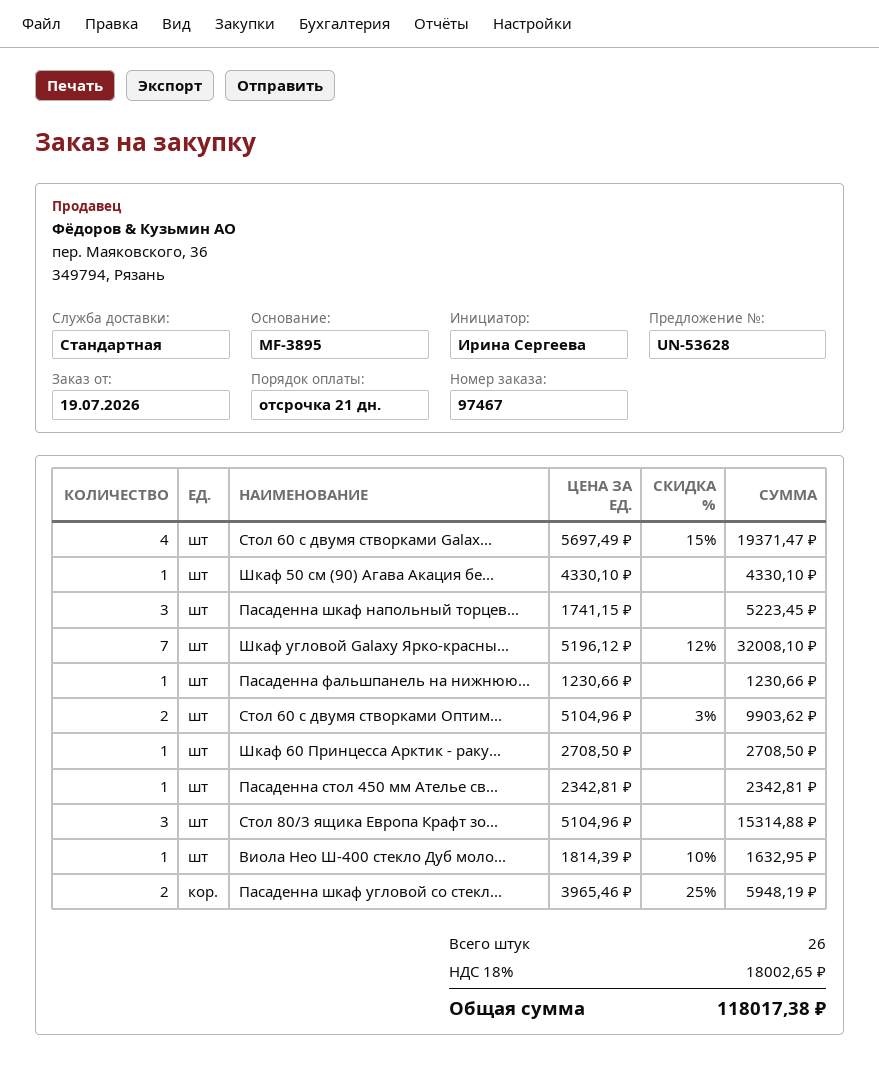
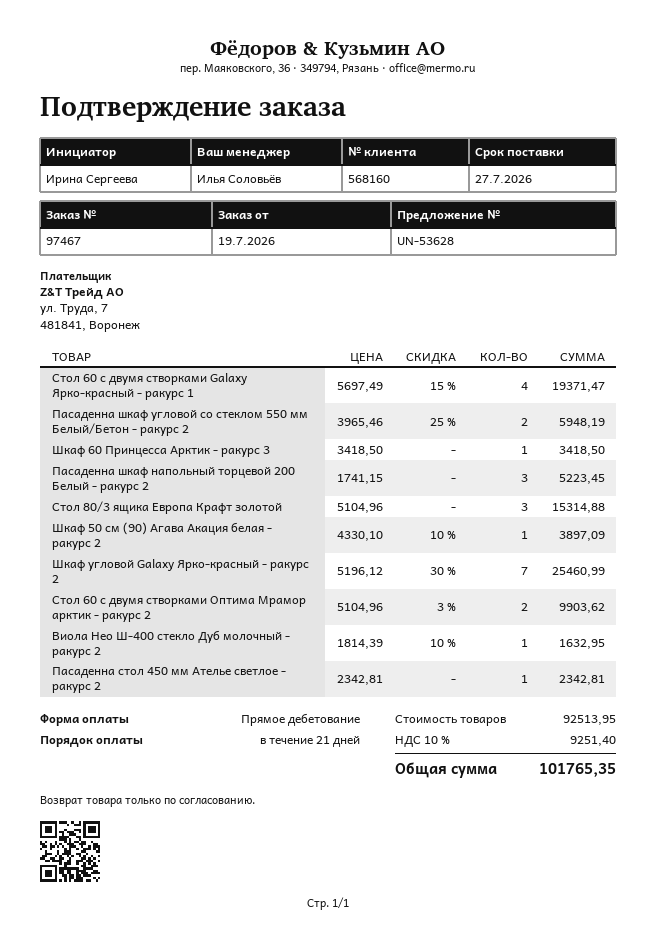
Шкаф 50 см (90) Агава Акация бе...: 1 x 4330.10 = 4330.10 -> 1 x 4330.10 - 10% = 3897.09
Шкаф угловой Galaxy Ярко-красны...: 7 x 5196.12 - 12% = 32008.10 -> 7 x 5196.12 - 30% = 25460.99
Пасаденна фальшпанель на нижнюю...: 1 x 1230.66 = 1230.66 -> none
Шкаф 60 Принцесса Арктик - раку...: 1 x 2708.50 = 2708.50 -> 1 x 3418.50 = 3418.50
tax: 18% = 18002.65 -> 10% = 9251.40
total: 118017.38 -> 101765.35

